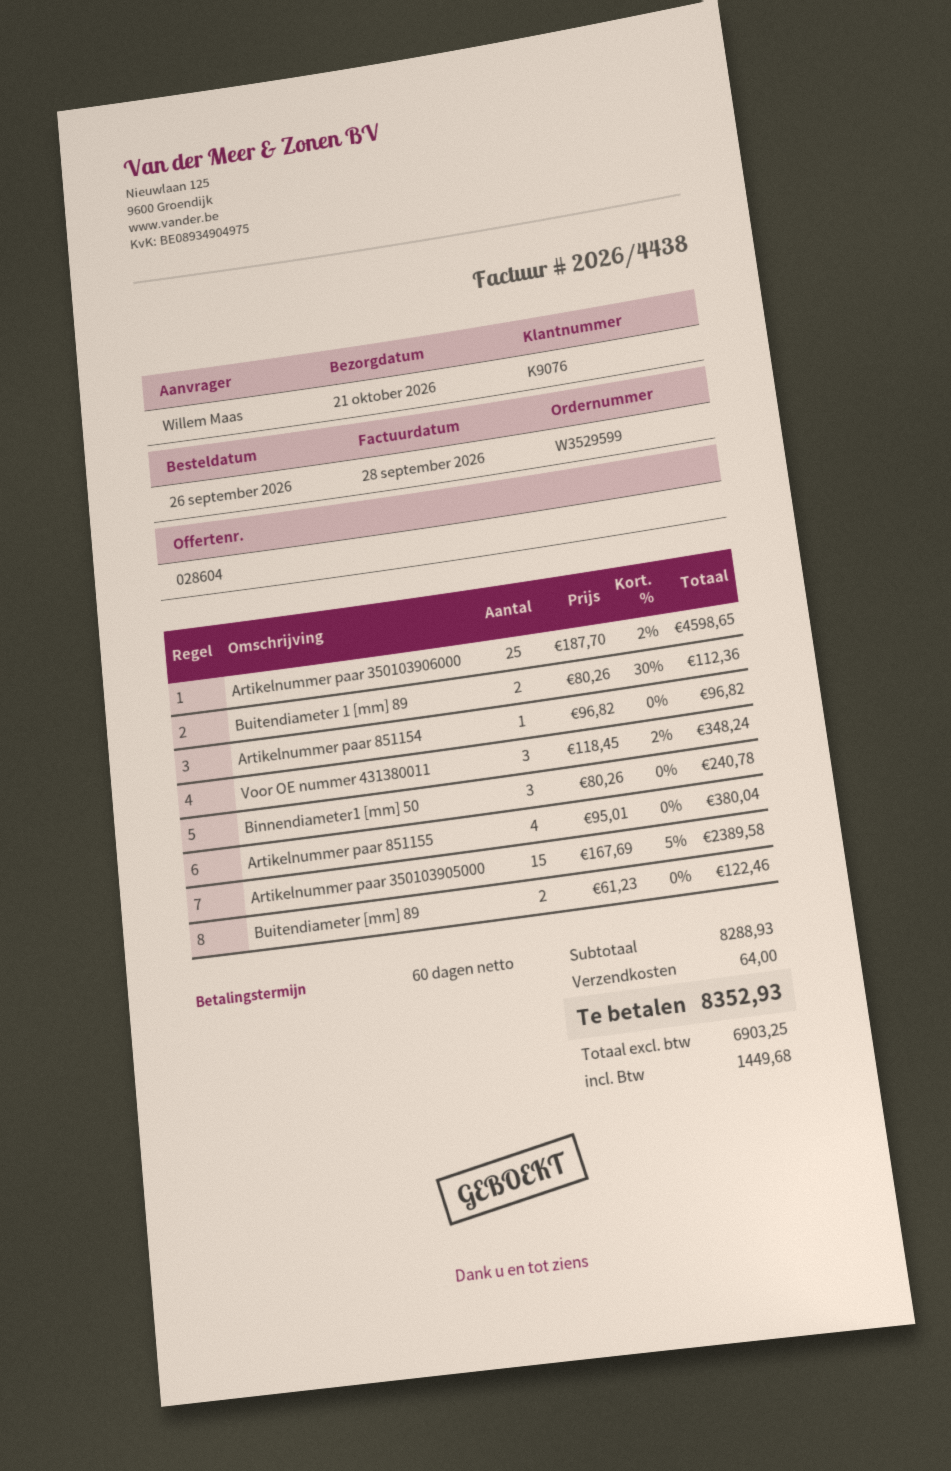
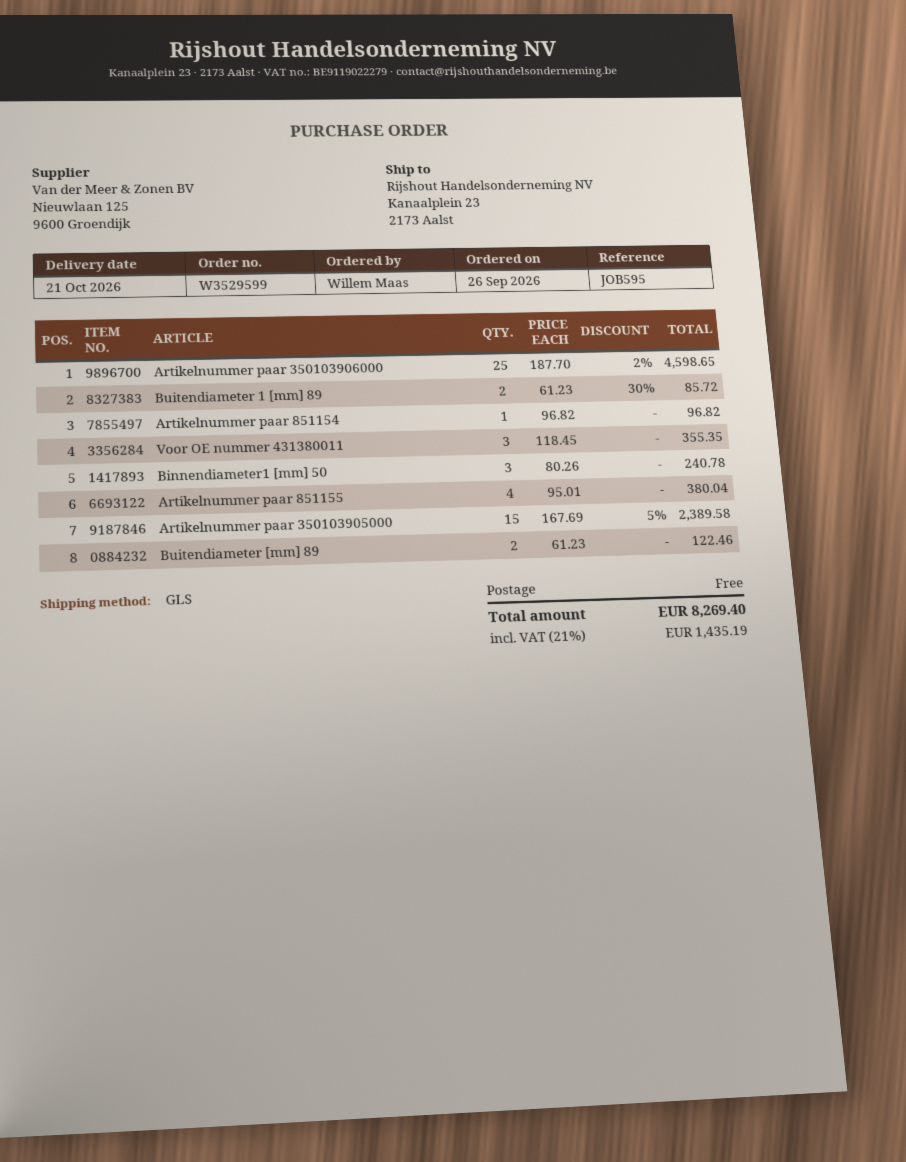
Buitendiameter 1 [mm] 89: 2 x 80.26 - 30% = 112.36 -> 2 x 61.23 - 30% = 85.72
Voor OE nummer 431380011: 3 x 118.45 - 2% = 348.24 -> 3 x 118.45 = 355.35
shipping: 64.00 -> 0.00
tax: 1449.68 -> 1435.19
total: 8352.93 -> 8269.40

